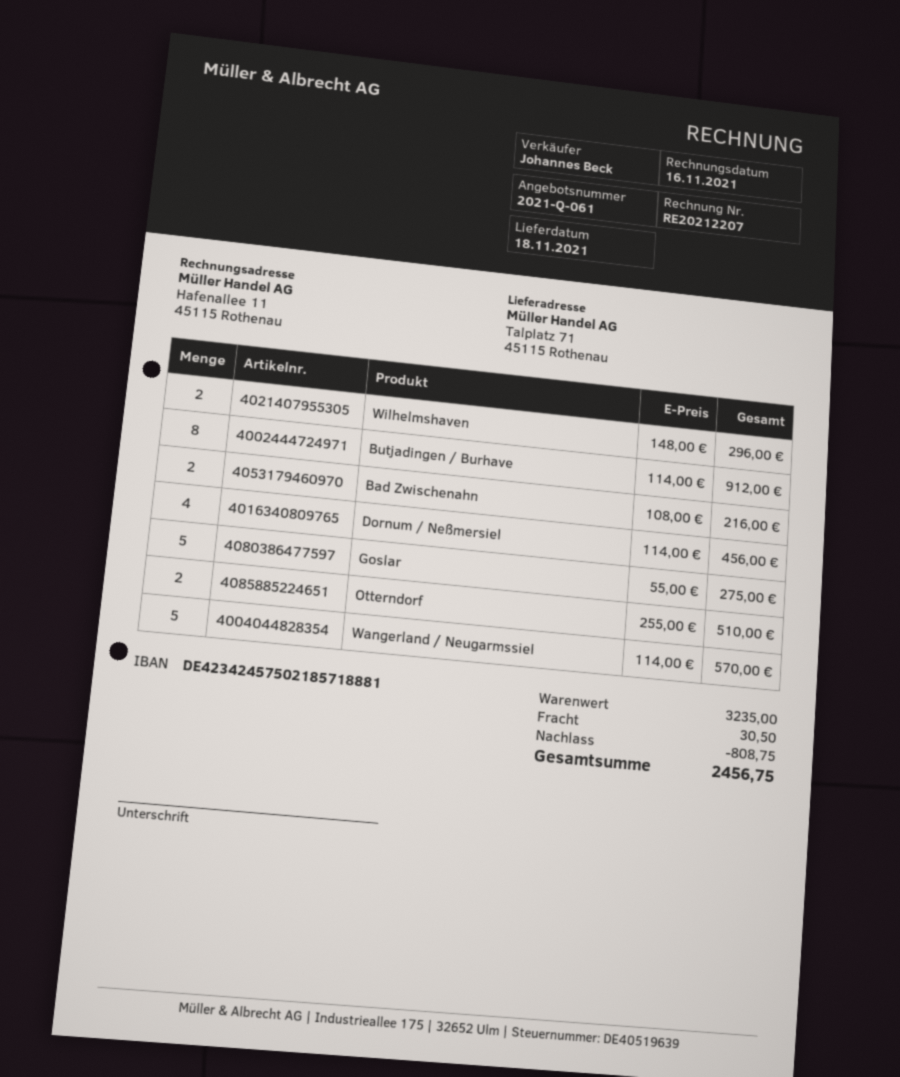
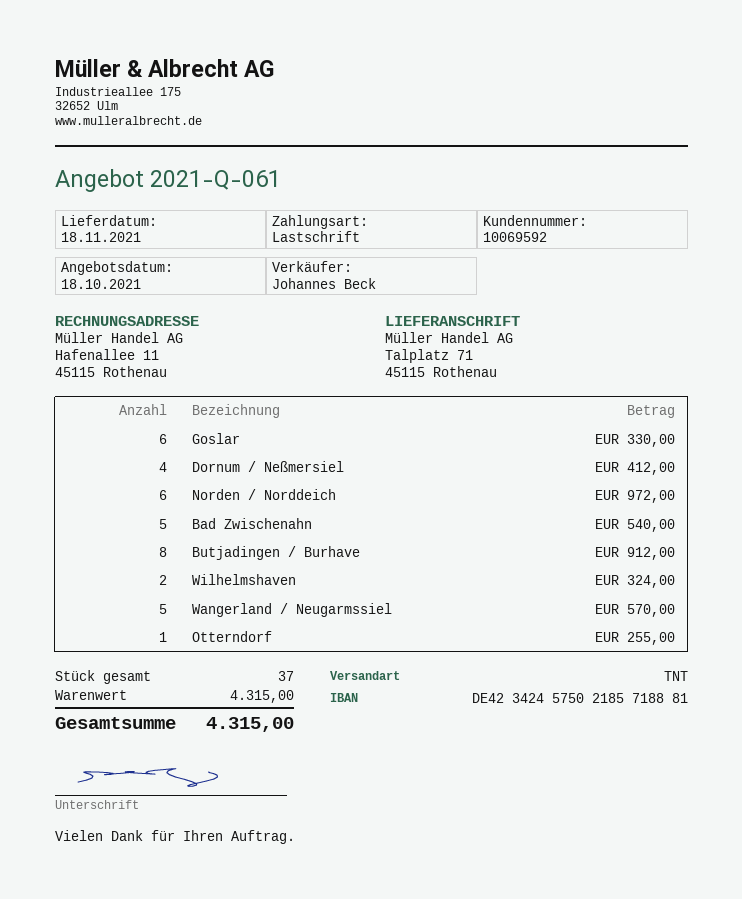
Wilhelmshaven: 2 for 296.00 -> 2 for 324.00
Bad Zwischenahn: 2 for 216.00 -> 5 for 540.00
Dornum / Neßmersiel: 4 for 456.00 -> 4 for 412.00
Goslar: 5 for 275.00 -> 6 for 330.00
Otterndorf: 2 for 510.00 -> 1 for 255.00
Norden / Norddeich: none -> 6 for 972.00
subtotal: 3235.00 -> 4315.00
discount: 808.75 -> none
shipping: 30.50 -> none
total: 2456.75 -> 4315.00

